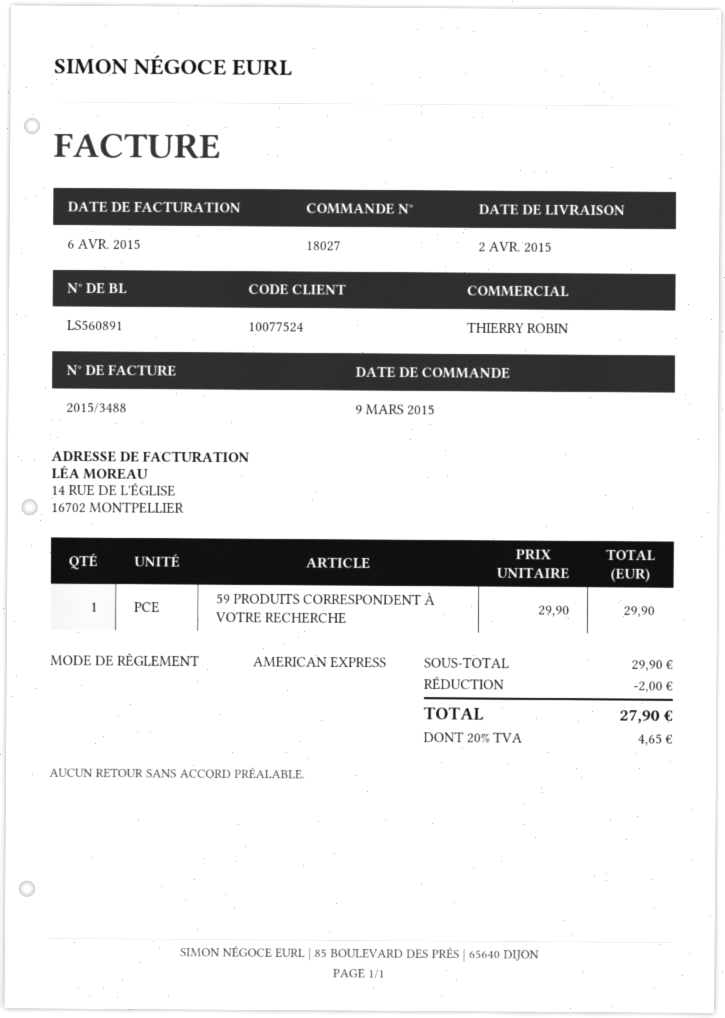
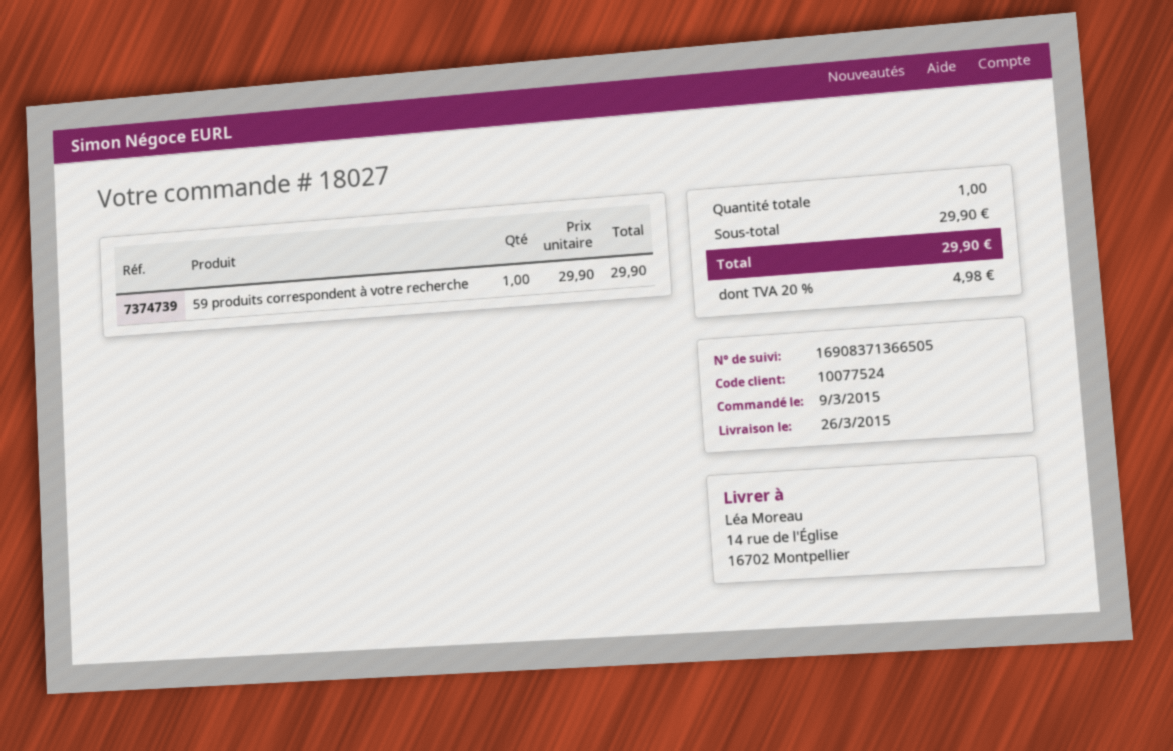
delivery date: 2015-04-02 -> 2015-03-26
discount: 2.00 -> none
tax: 20% = 4.65 -> 20% = 4.98
total: 27.90 -> 29.90

